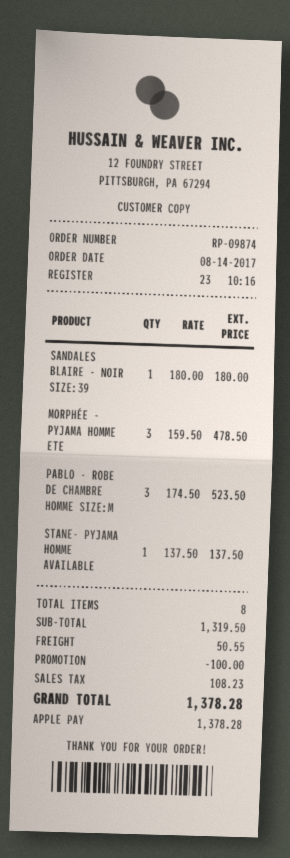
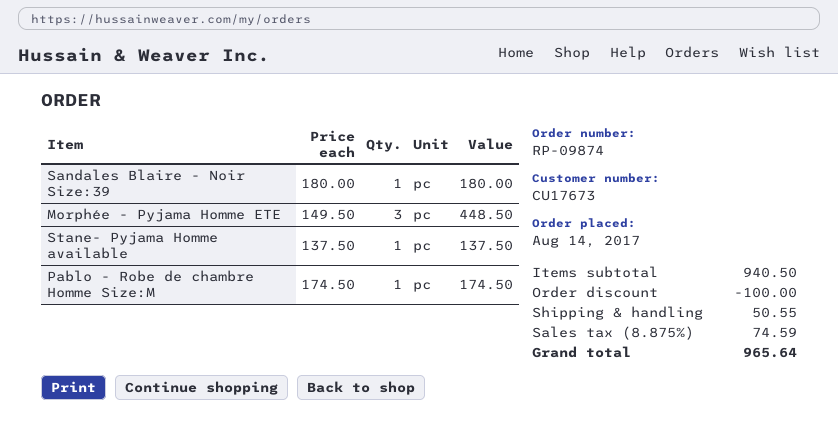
MORPHÉE - PYJAMA HOMME ETE: 3 x 159.50 = 478.50 -> 3 x 149.50 = 448.50
PABLO - ROBE DE CHAMBRE HOMME SIZE:M: 3 x 174.50 = 523.50 -> 1 x 174.50 = 174.50
subtotal: 1319.50 -> 940.50
tax: 108.23 -> 74.59
total: 1378.28 -> 965.64

